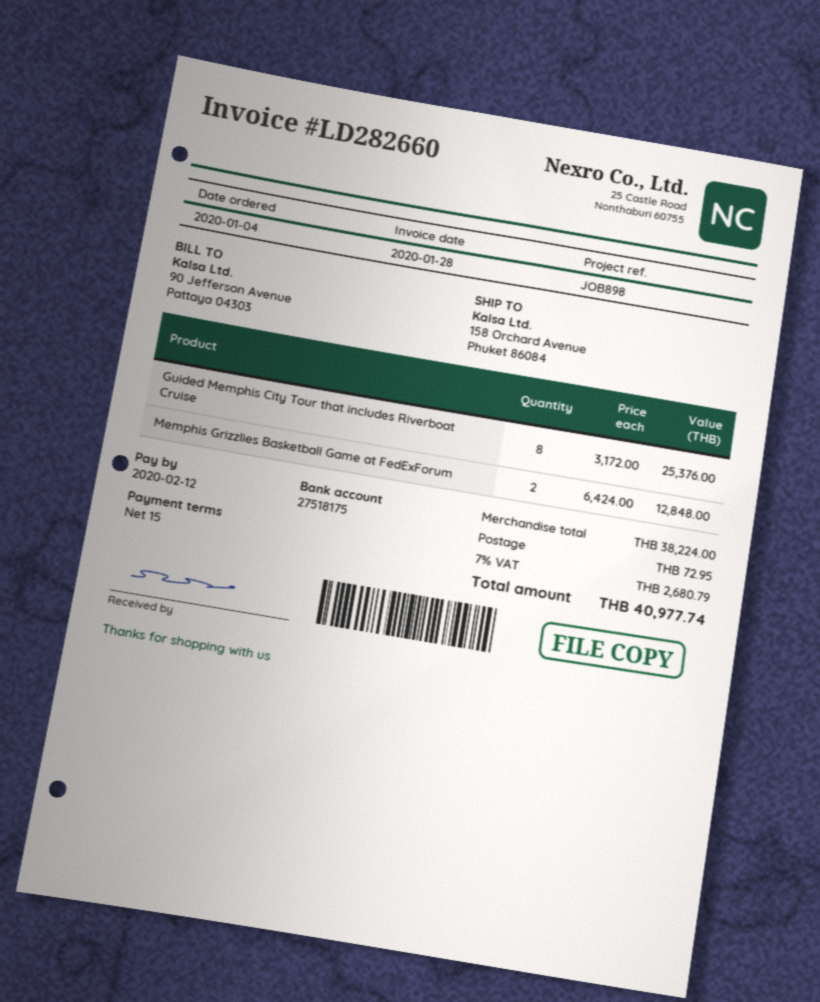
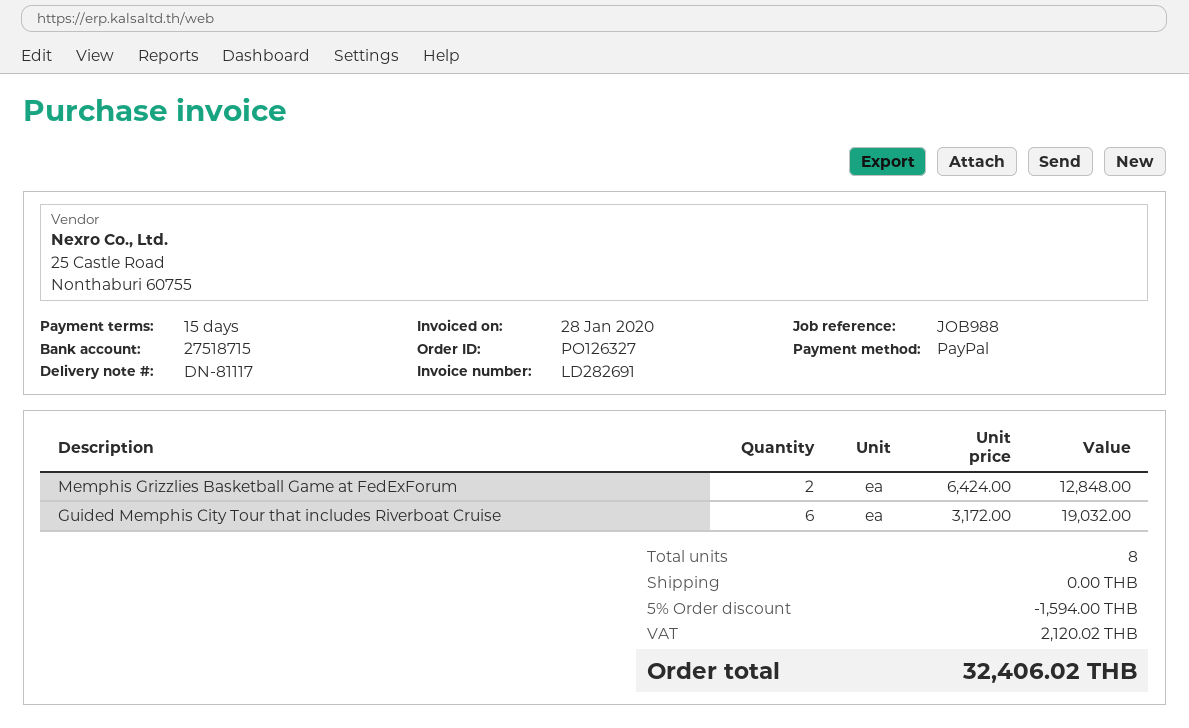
invoice number: LD282660 -> LD282691
reference: JOB898 -> JOB988
bank account: 27518175 -> 27518715
Guided Memphis City Tour that includes Riverboat Cruise: 8 x 3172.00 = 25376.00 -> 6 x 3172.00 = 19032.00
discount: none -> 5% = 1594.00
shipping: 72.95 -> 0.00
tax: 2680.79 -> 2120.02
total: 40977.74 -> 32406.02

